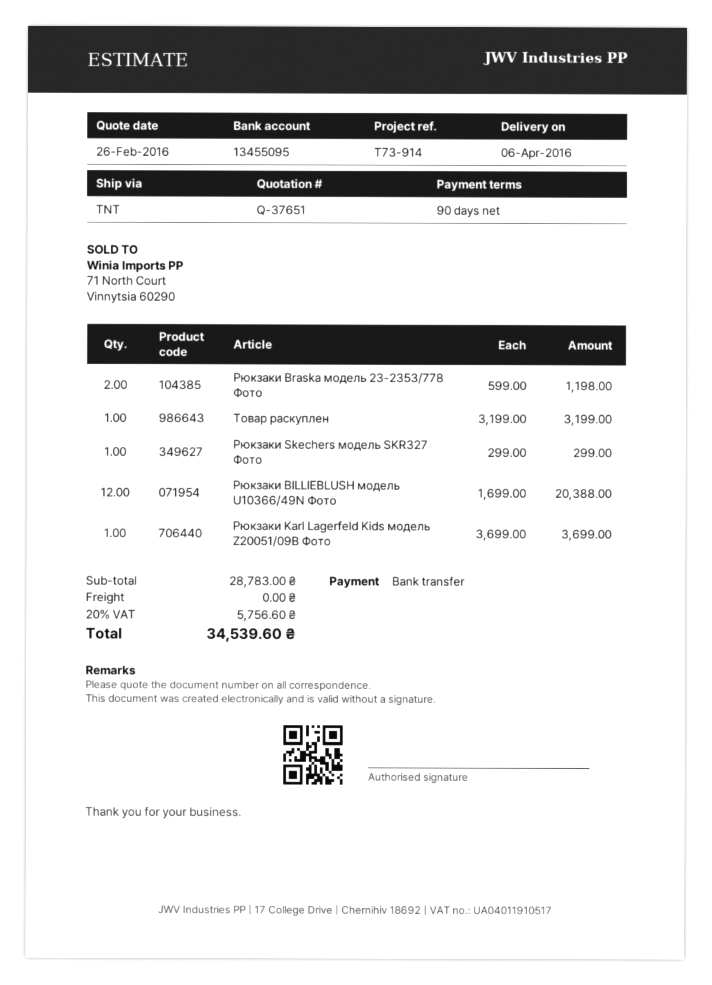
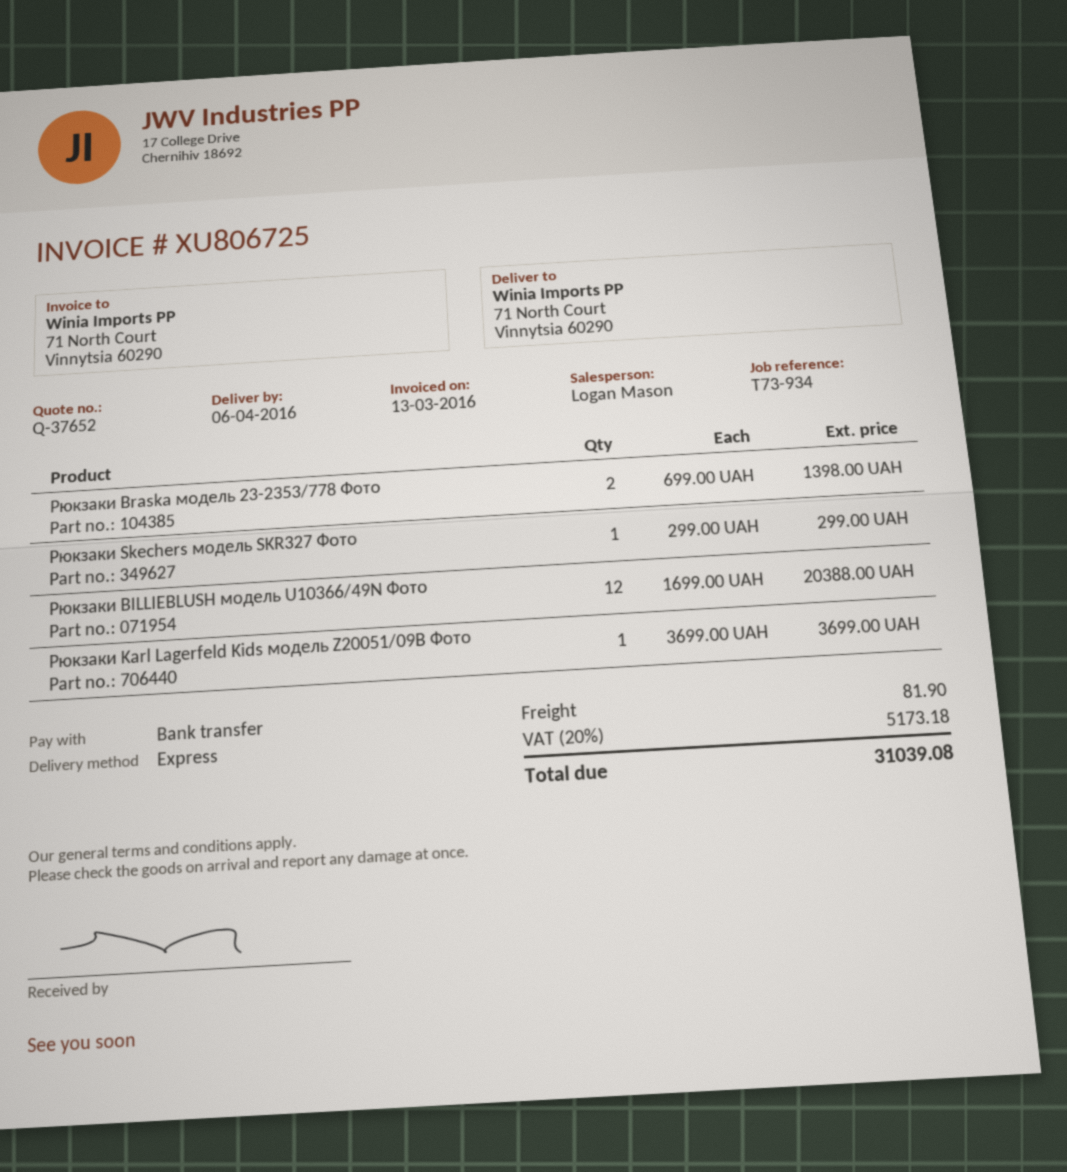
quote number: Q-37651 -> Q-37652
reference: T73-914 -> T73-934
shipping method: TNT -> express
Рюкзаки Braska модель 23-2353/778 Фото: 2 x 599.00 = 1198.00 -> 2 x 699.00 = 1398.00
Товар раскуплен: 1 x 3199.00 = 3199.00 -> none
shipping: 0.00 -> 81.90
tax: 20% = 5756.60 -> 20% = 5173.18
total: 34539.60 -> 31039.08

